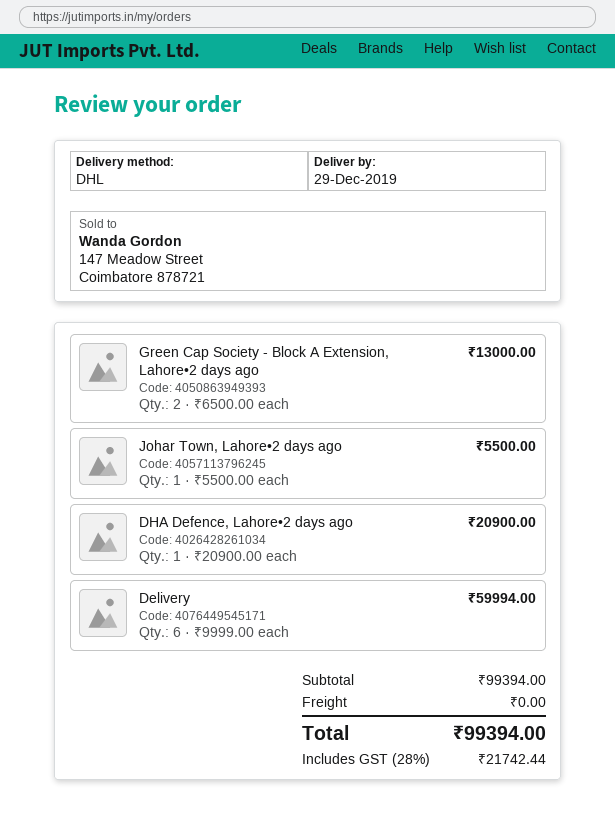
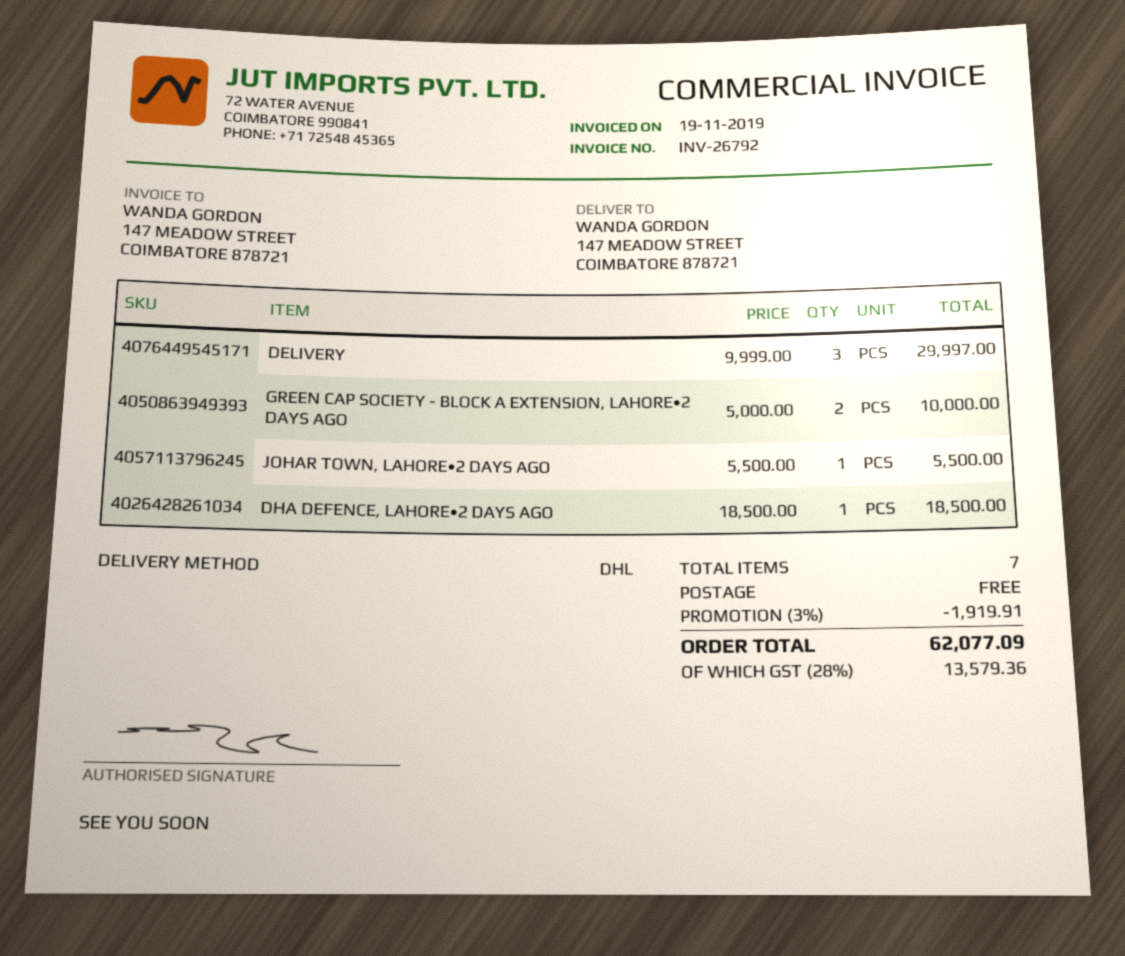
Green Cap Society - Block A Extension, Lahore•2 days ago: 2 x 6500.00 = 13000.00 -> 2 x 5000.00 = 10000.00
DHA Defence, Lahore•2 days ago: 1 x 20900.00 = 20900.00 -> 1 x 18500.00 = 18500.00
Delivery: 6 x 9999.00 = 59994.00 -> 3 x 9999.00 = 29997.00
discount: none -> 3% = 1919.91
tax: 28% = 21742.44 -> 28% = 13579.36
total: 99394.00 -> 62077.09

